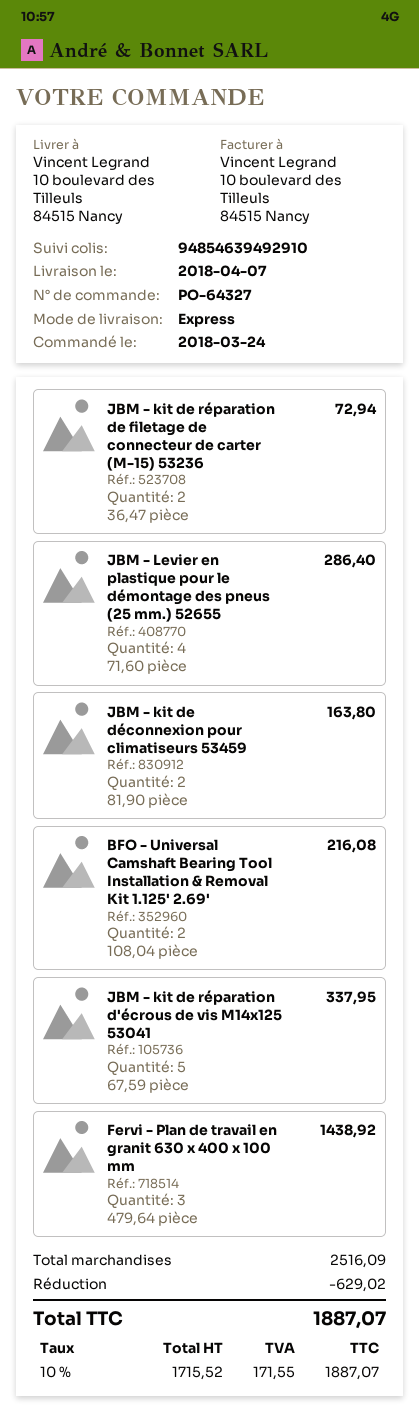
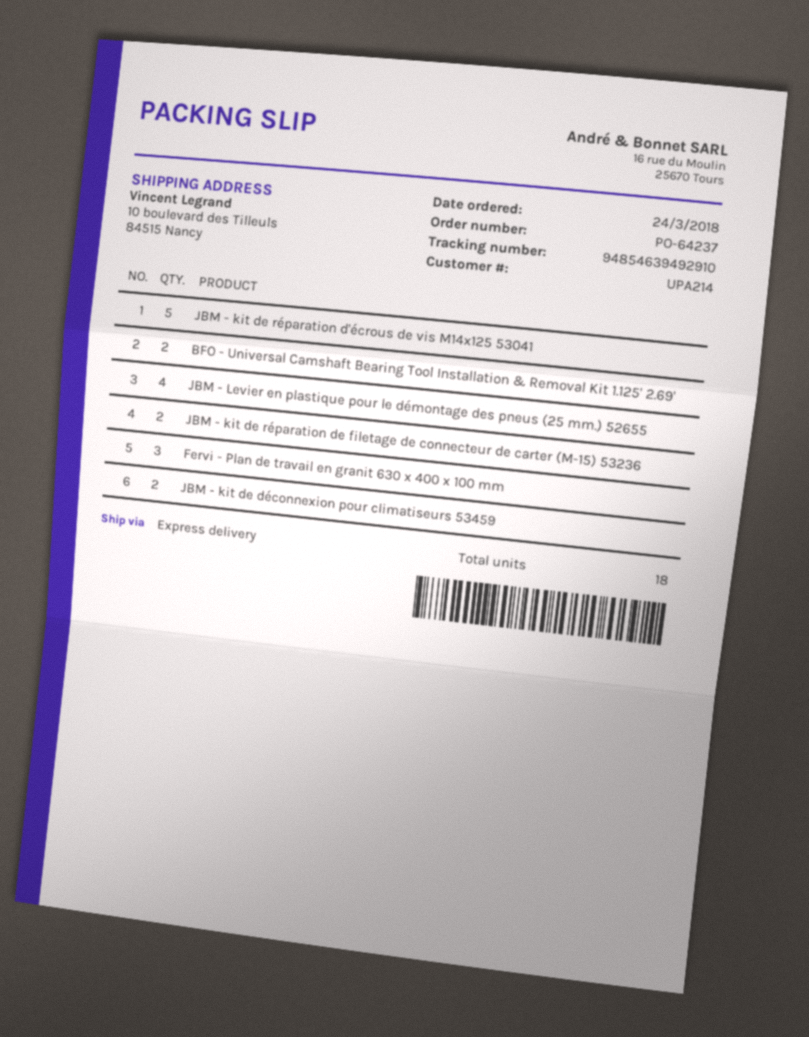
order number: PO-64327 -> PO-64237

